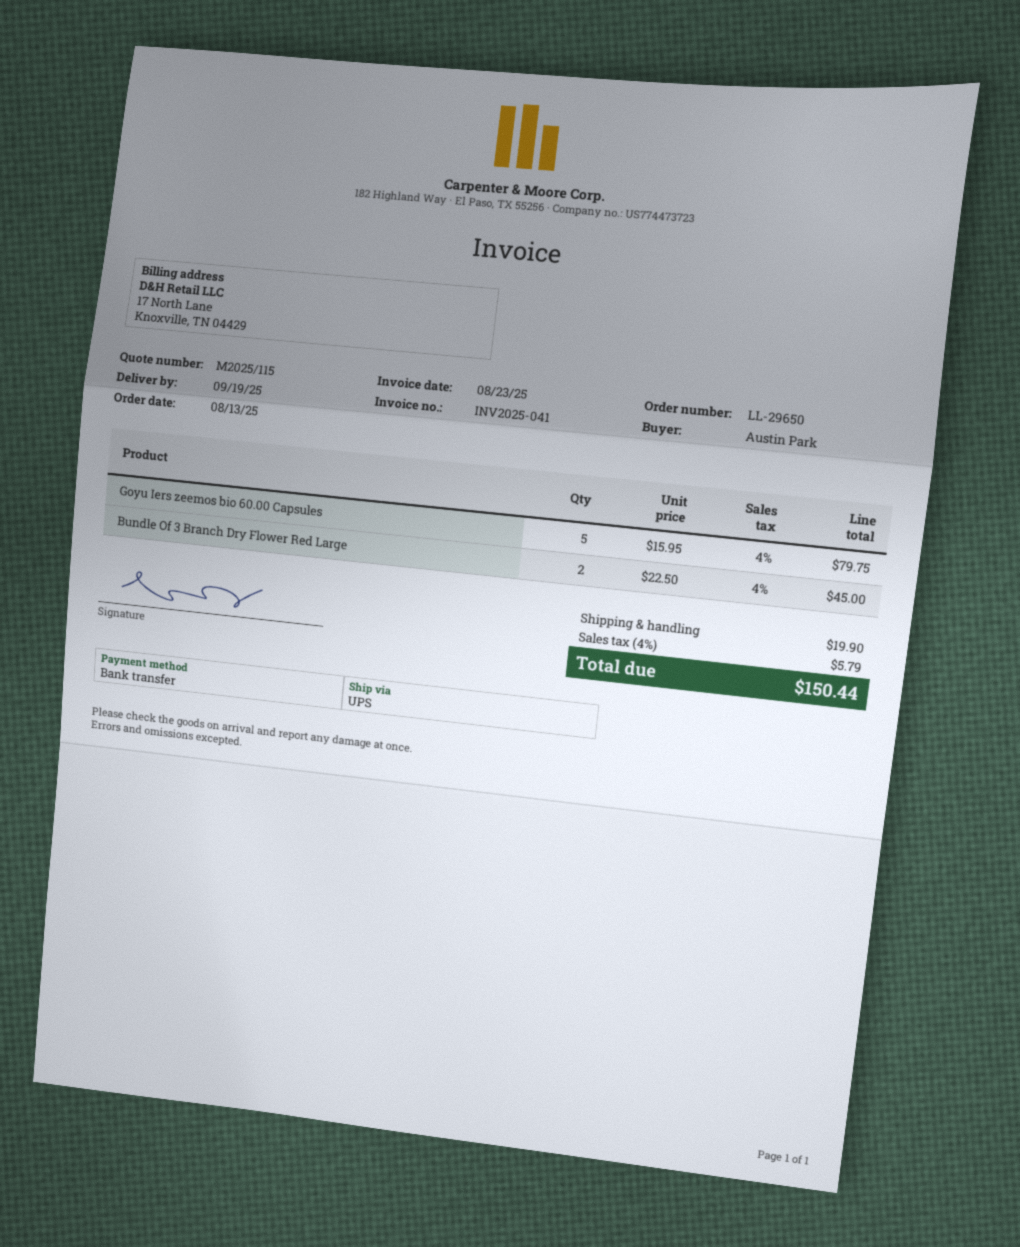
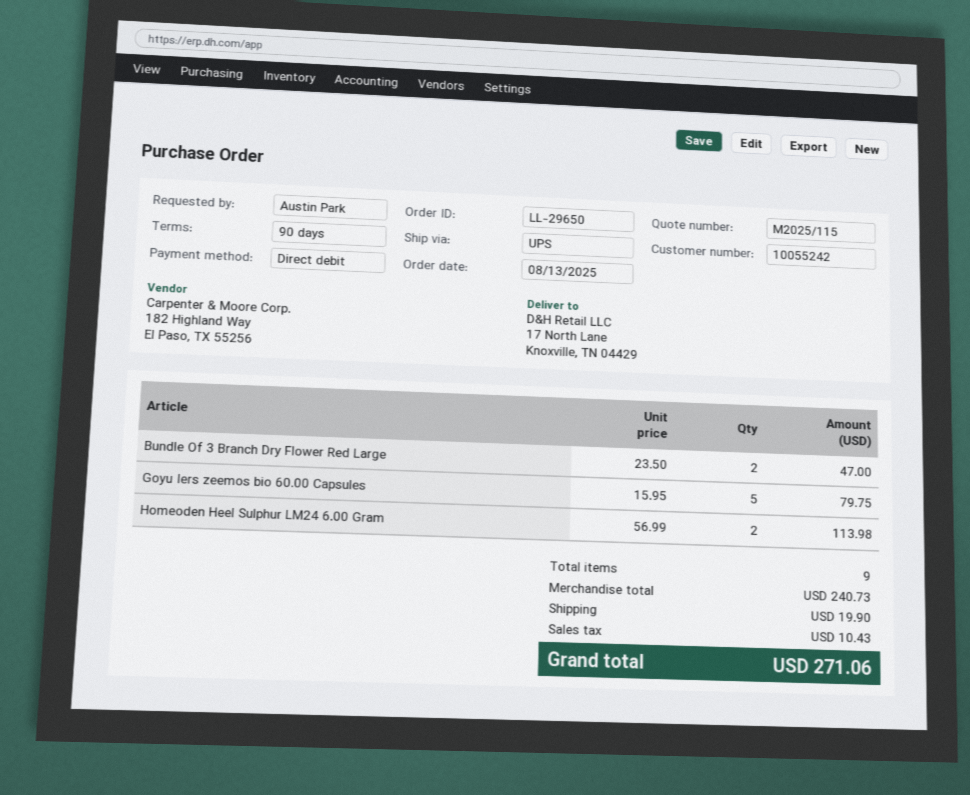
payment method: bank transfer -> direct debit
Bundle Of 3 Branch Dry Flower Red Large: 2 x 22.50 = 45.00 -> 2 x 23.50 = 47.00
Homeoden Heel Sulphur LM24 6.00 Gram: none -> 2 x 56.99 = 113.98
tax: 5.79 -> 10.43
total: 150.44 -> 271.06

